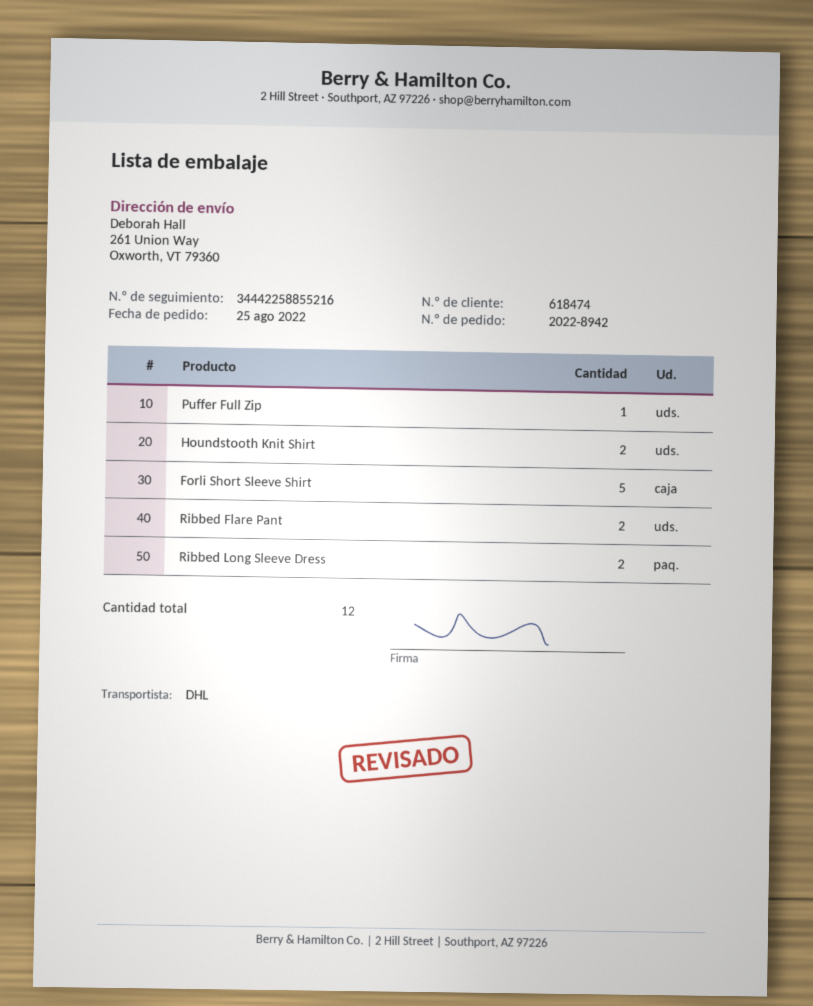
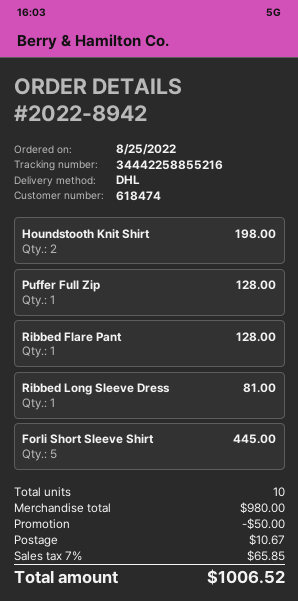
Ribbed Flare Pant: 2 -> 1
Ribbed Long Sleeve Dress: 2 -> 1
total quantity: 12 -> 10

